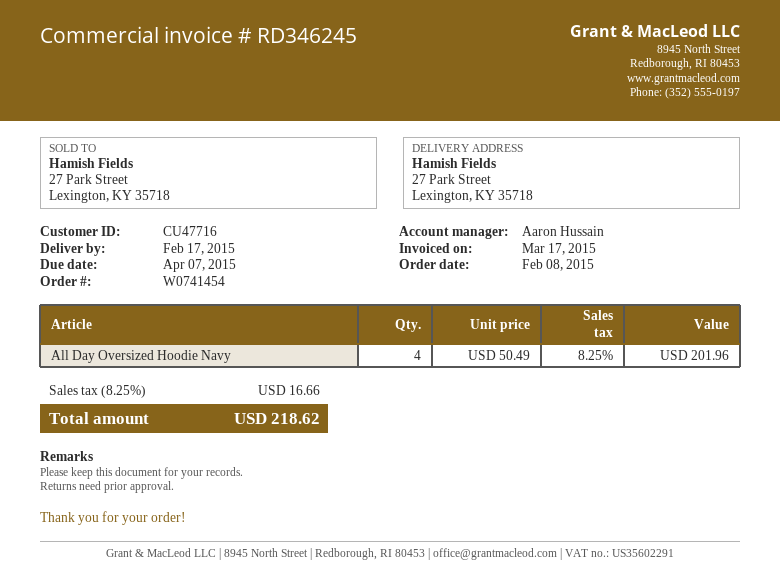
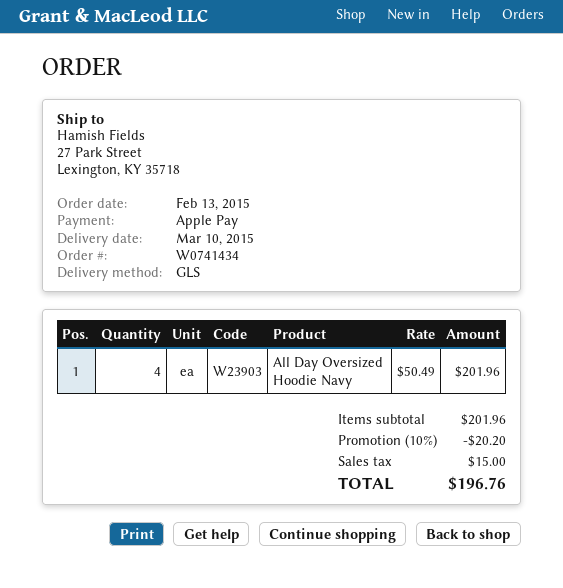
order number: W0741454 -> W0741434
order date: 2015-02-08 -> 2015-02-13
delivery date: 2015-02-17 -> 2015-03-10
discount: none -> 10% = 20.20
tax: 16.66 -> 15.00
total: 218.62 -> 196.76

